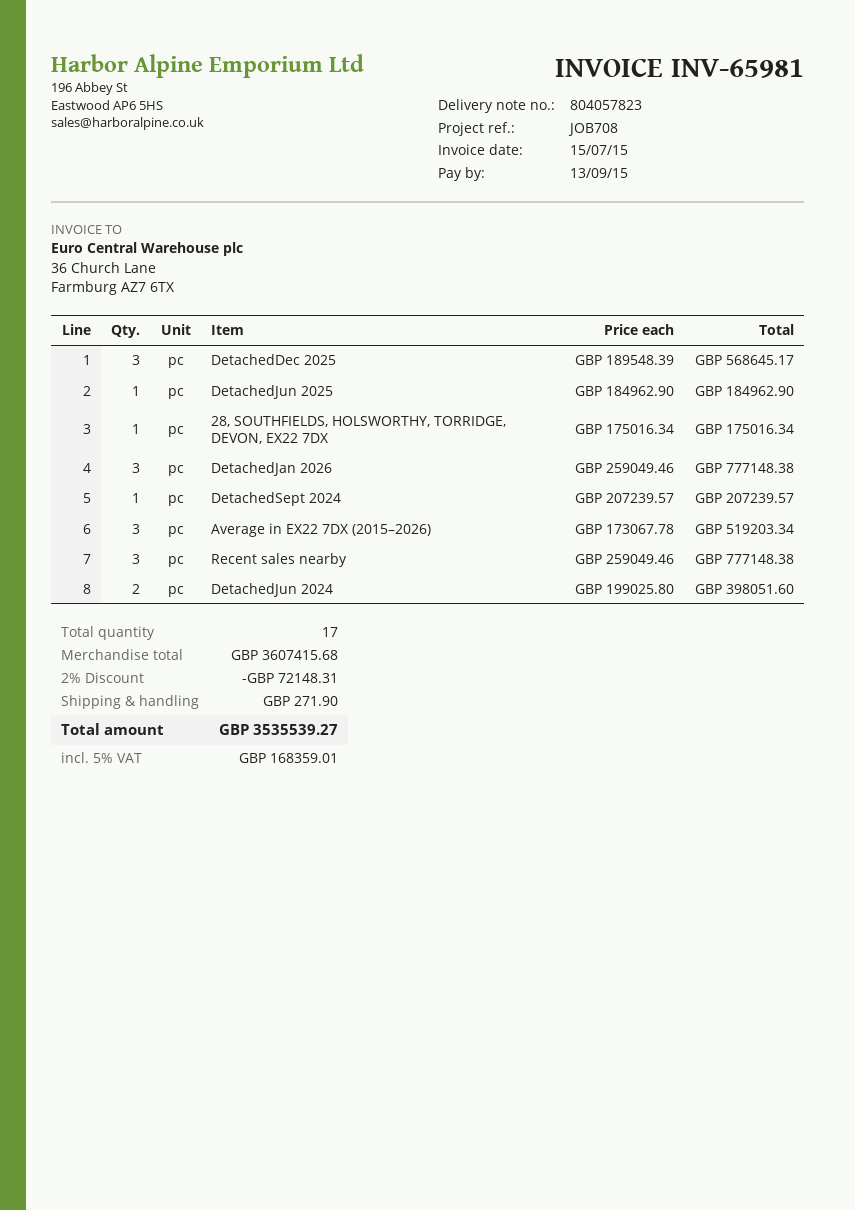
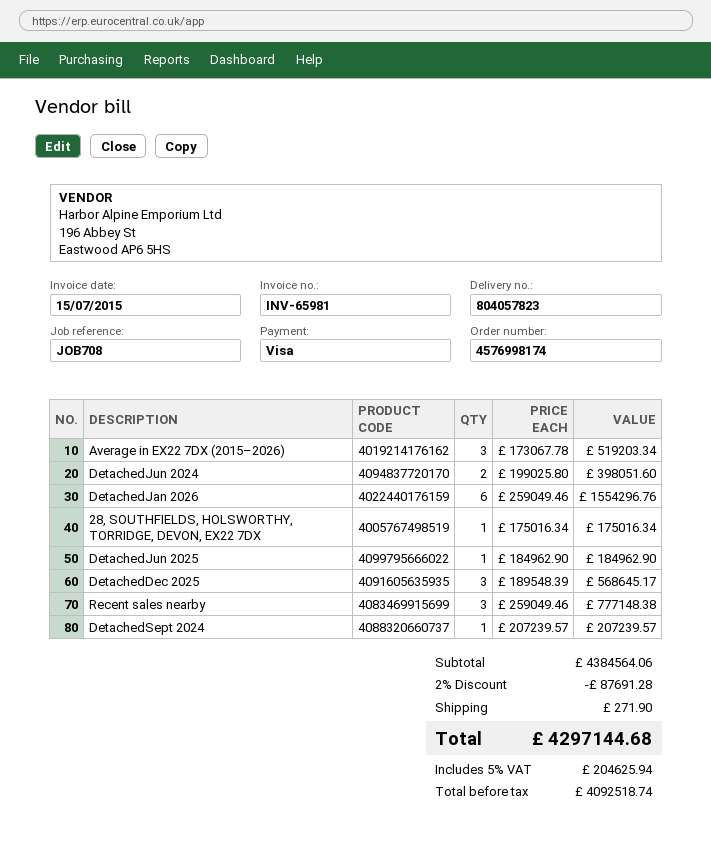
DetachedJan 2026: 3 x 259049.46 = 777148.38 -> 6 x 259049.46 = 1554296.76
subtotal: 3607415.68 -> 4384564.06
discount: 2% = 72148.31 -> 2% = 87691.28
tax: 5% = 168359.01 -> 5% = 204625.94
total: 3535539.27 -> 4297144.68

